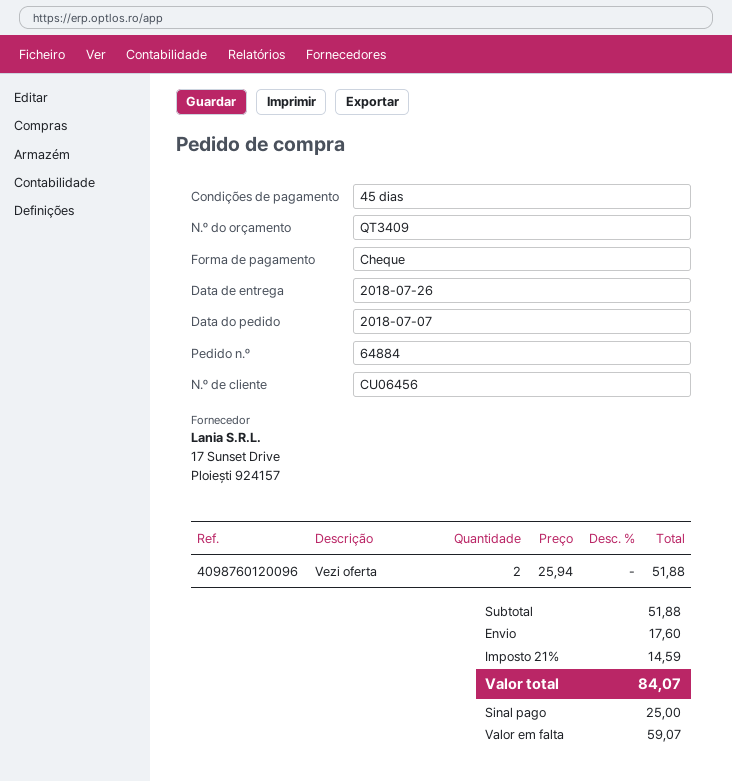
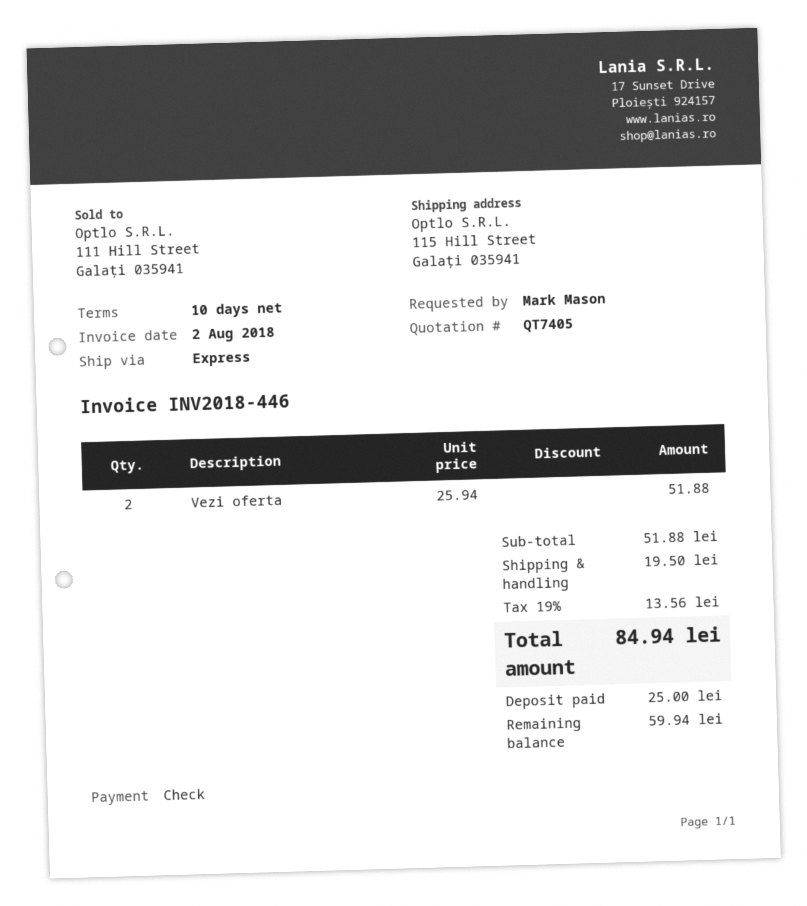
quote number: QT3409 -> QT7405
payment terms: 45 days -> 10 days
shipping: 17.60 -> 19.50
tax: 21% = 14.59 -> 19% = 13.56
total: 84.07 -> 84.94
balance: 59.07 -> 59.94

